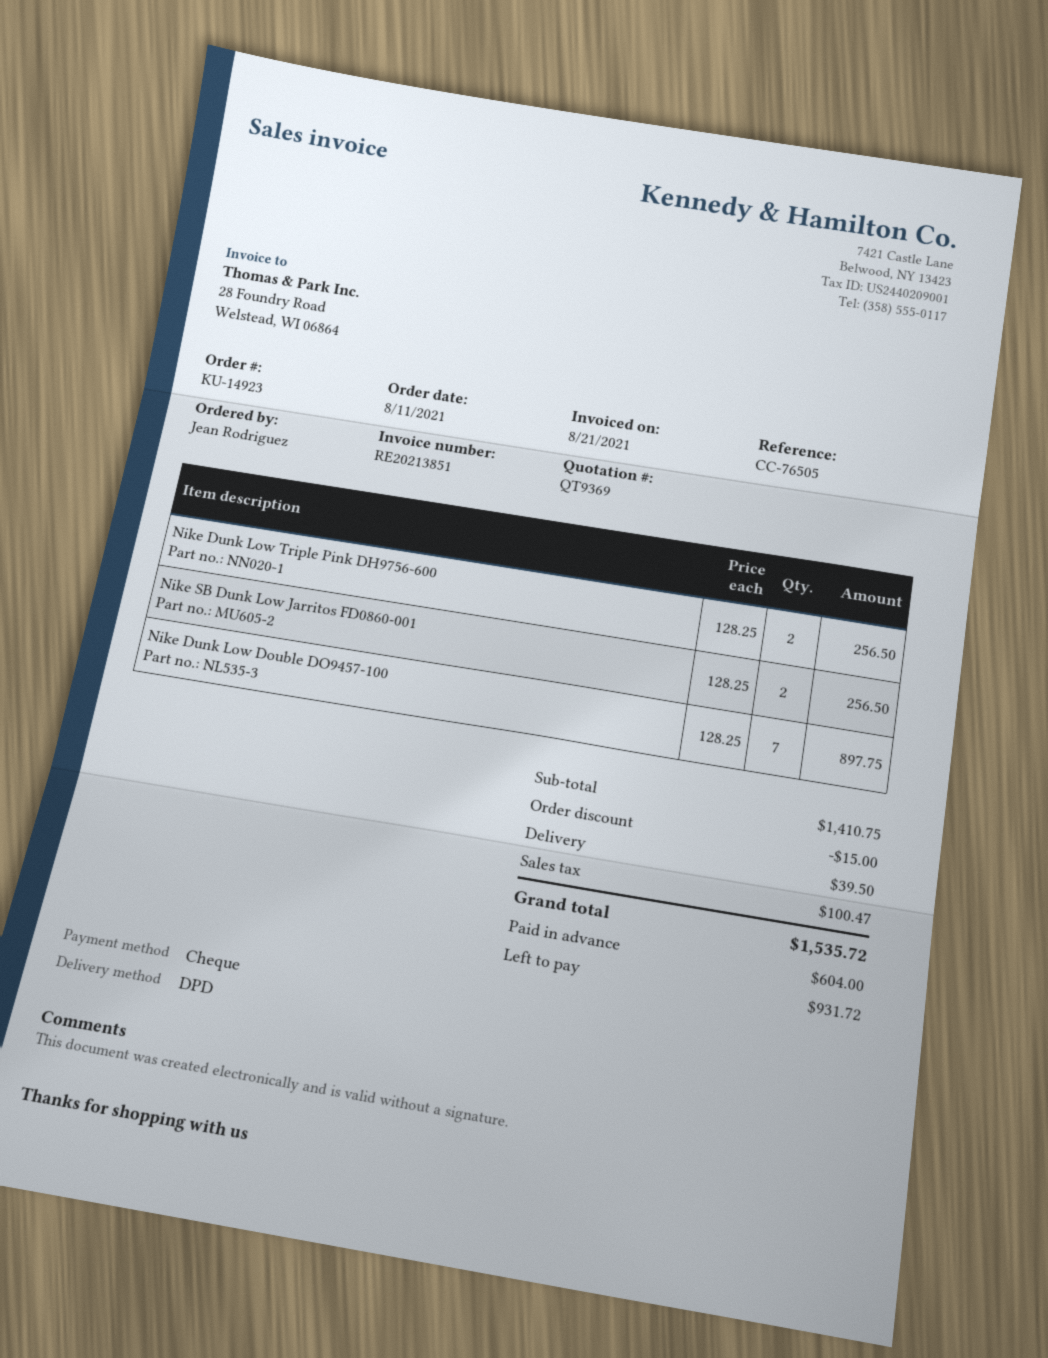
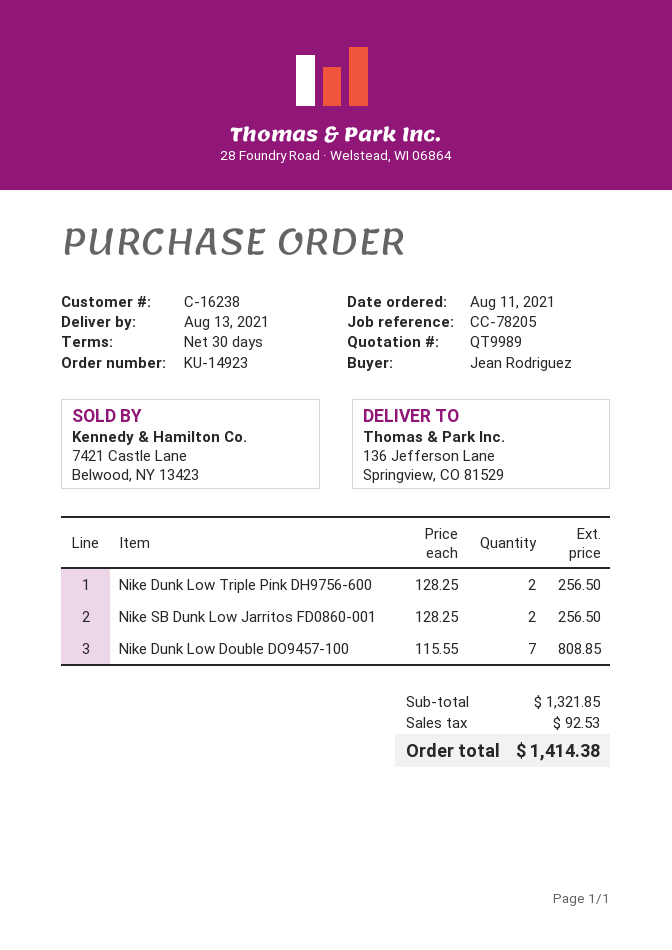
quote number: QT9369 -> QT9989
reference: CC-76505 -> CC-78205
Nike Dunk Low Double DO9457-100: 7 x 128.25 = 897.75 -> 7 x 115.55 = 808.85
subtotal: 1410.75 -> 1321.85
discount: 15.00 -> none
shipping: 39.50 -> none
tax: 100.47 -> 92.53
total: 1535.72 -> 1414.38

